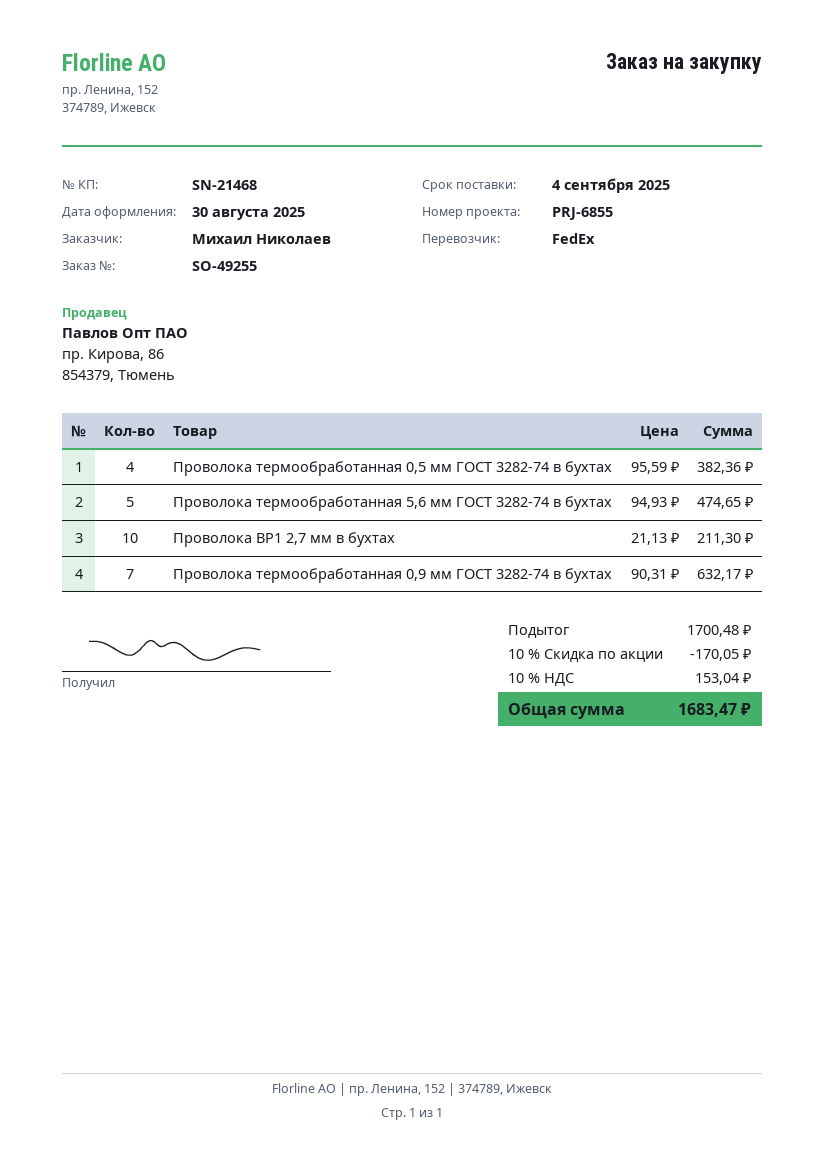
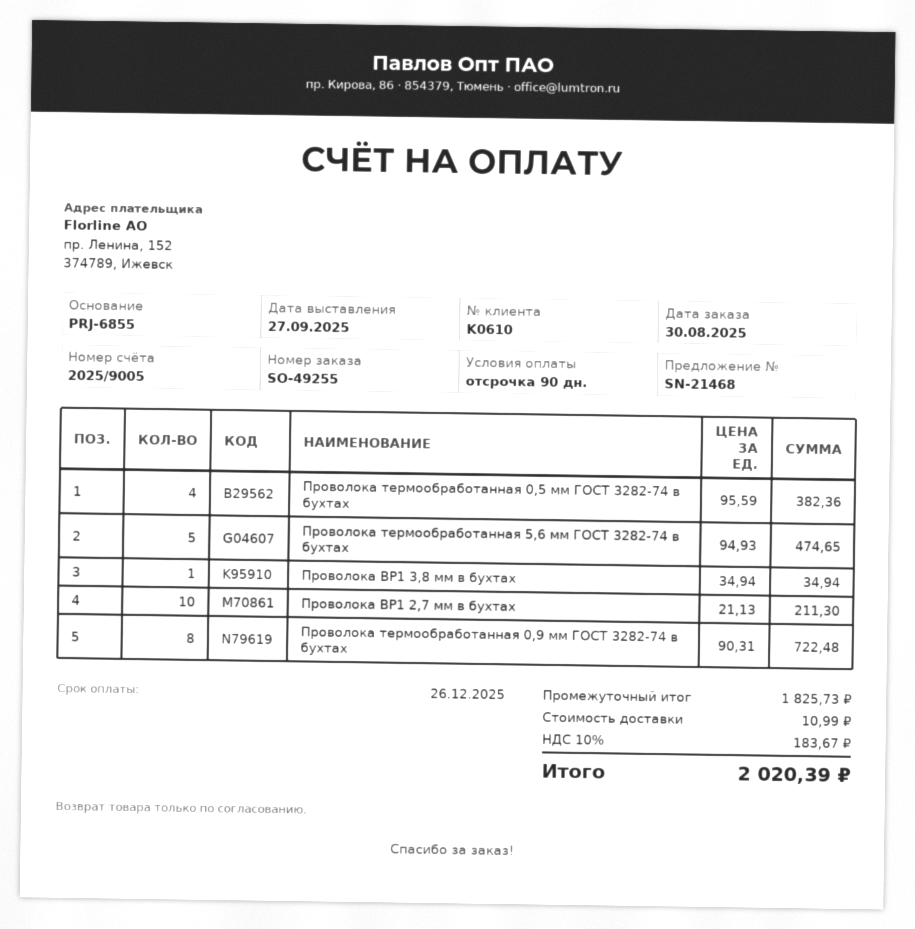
Проволока термообработанная 0,9 мм ГОСТ 3282-74 в бухтах: 7 x 90.31 = 632.17 -> 8 x 90.31 = 722.48
Проволока ВР1 3,8 мм в бухтах: none -> 1 x 34.94 = 34.94
subtotal: 1700.48 -> 1825.73
discount: 10% = 170.05 -> none
shipping: none -> 10.99
tax: 10% = 153.04 -> 10% = 183.67
total: 1683.47 -> 2020.39

